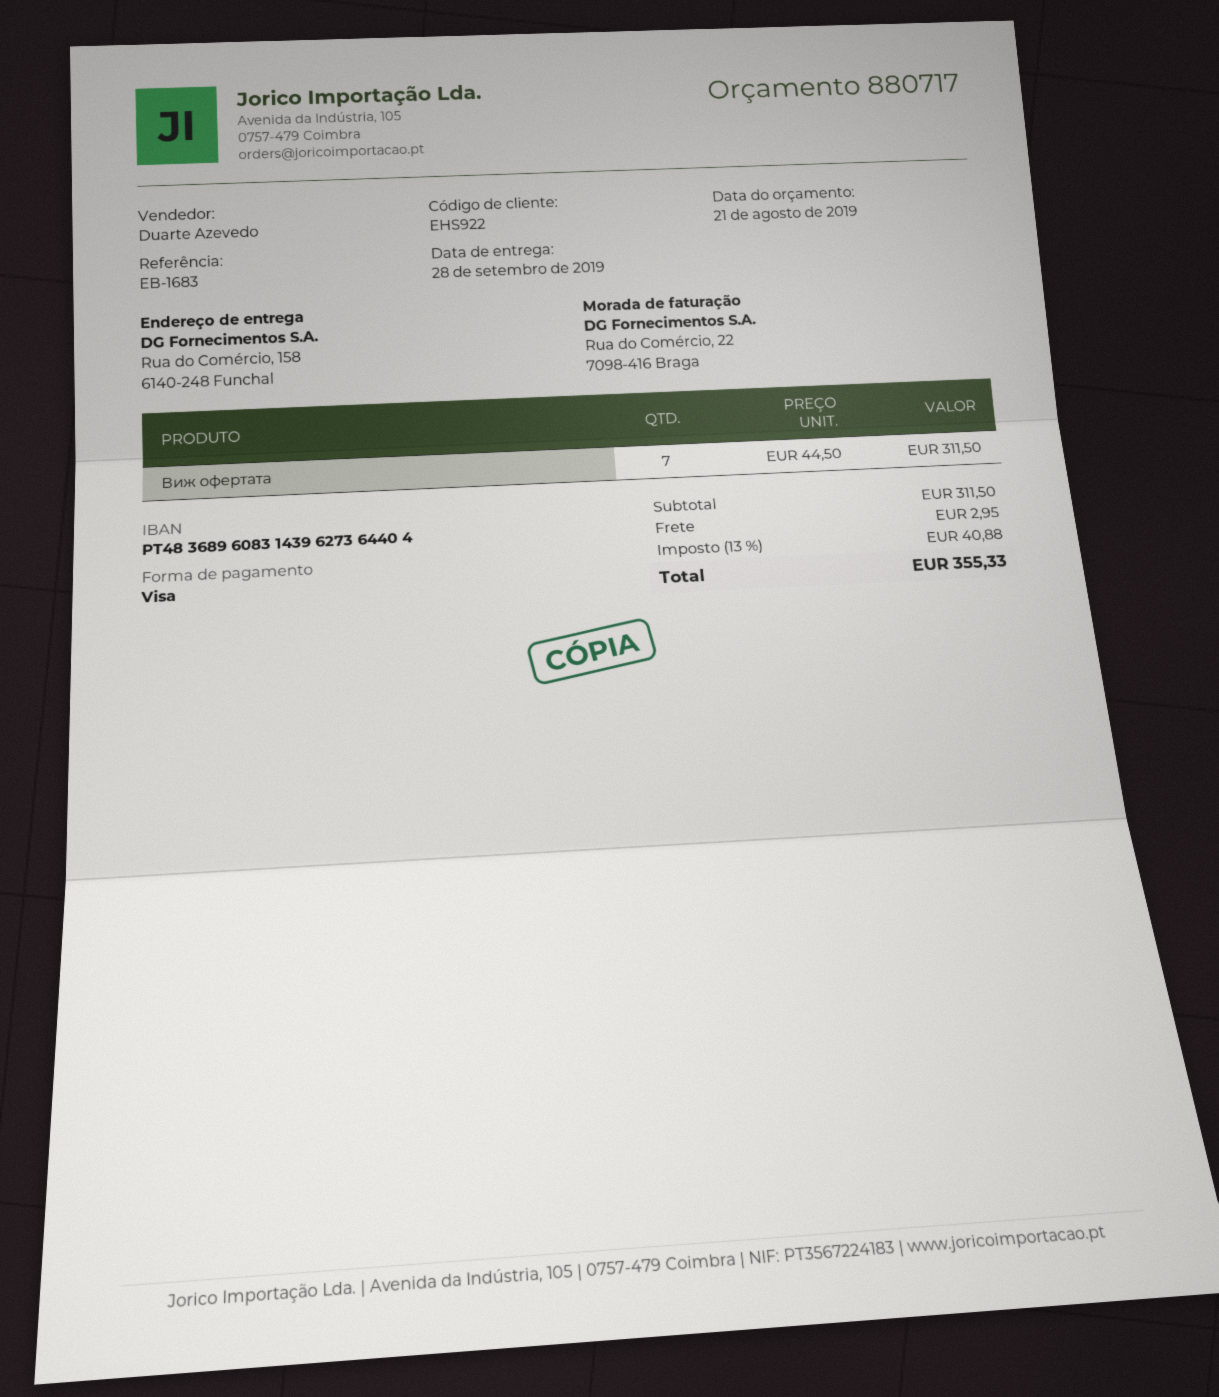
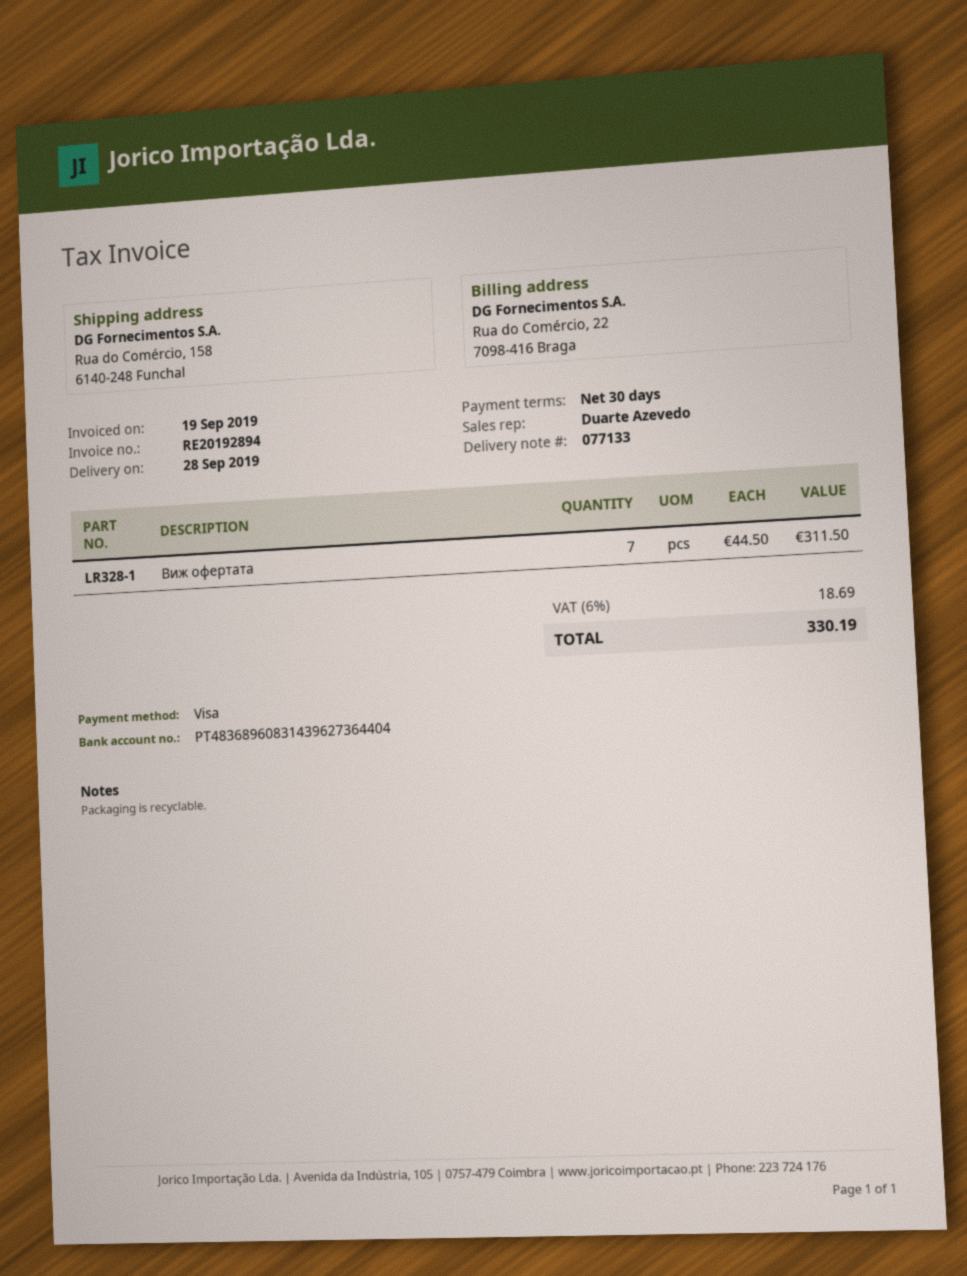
shipping: 2.95 -> none
tax: 13% = 40.88 -> 6% = 18.69
total: 355.33 -> 330.19

